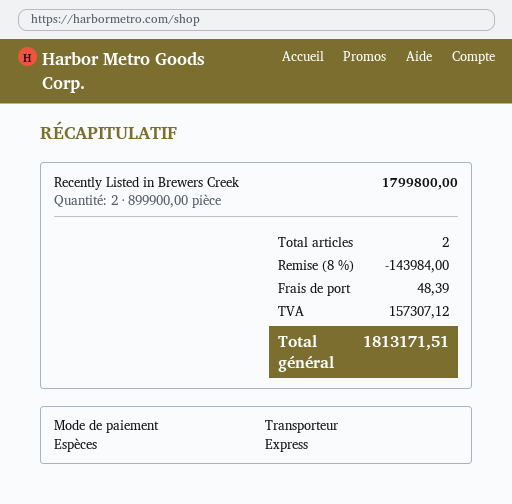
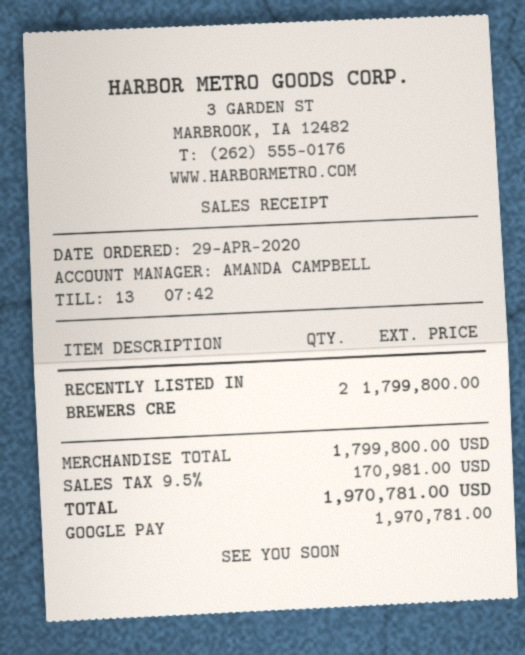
payment method: cash -> Google Pay
discount: 8% = 143984.00 -> none
shipping: 48.39 -> none
tax: 157307.12 -> 170981.00
total: 1813171.51 -> 1970781.00

